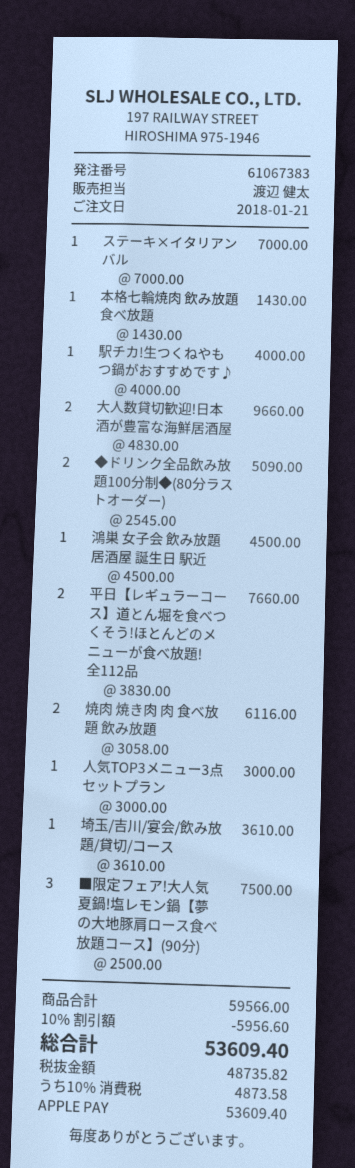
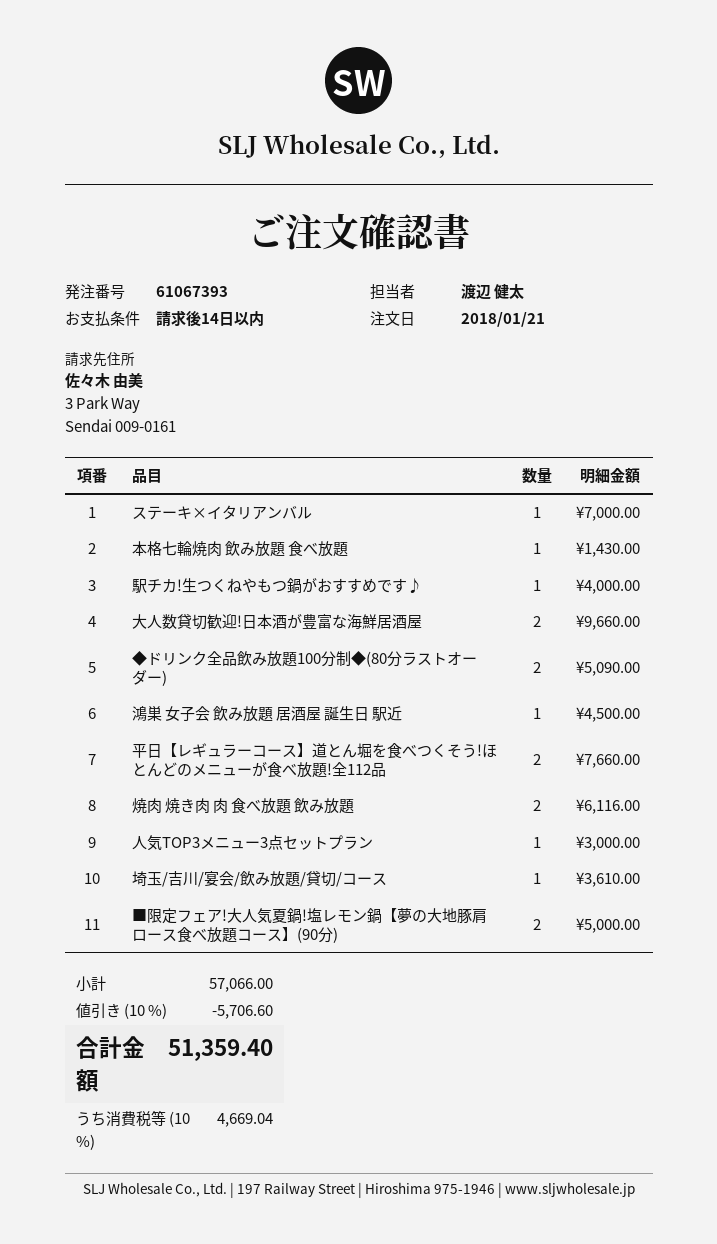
order number: 61067383 -> 61067393
■限定フェア!大人気夏鍋!塩レモン鍋【夢の大地豚肩ロース食べ放題コース】(90分): 3 for 7500.00 -> 2 for 5000.00
subtotal: 59566.00 -> 57066.00
discount: 10% = 5956.60 -> 10% = 5706.60
tax: 10% = 4873.58 -> 10% = 4669.04
total: 53609.40 -> 51359.40

